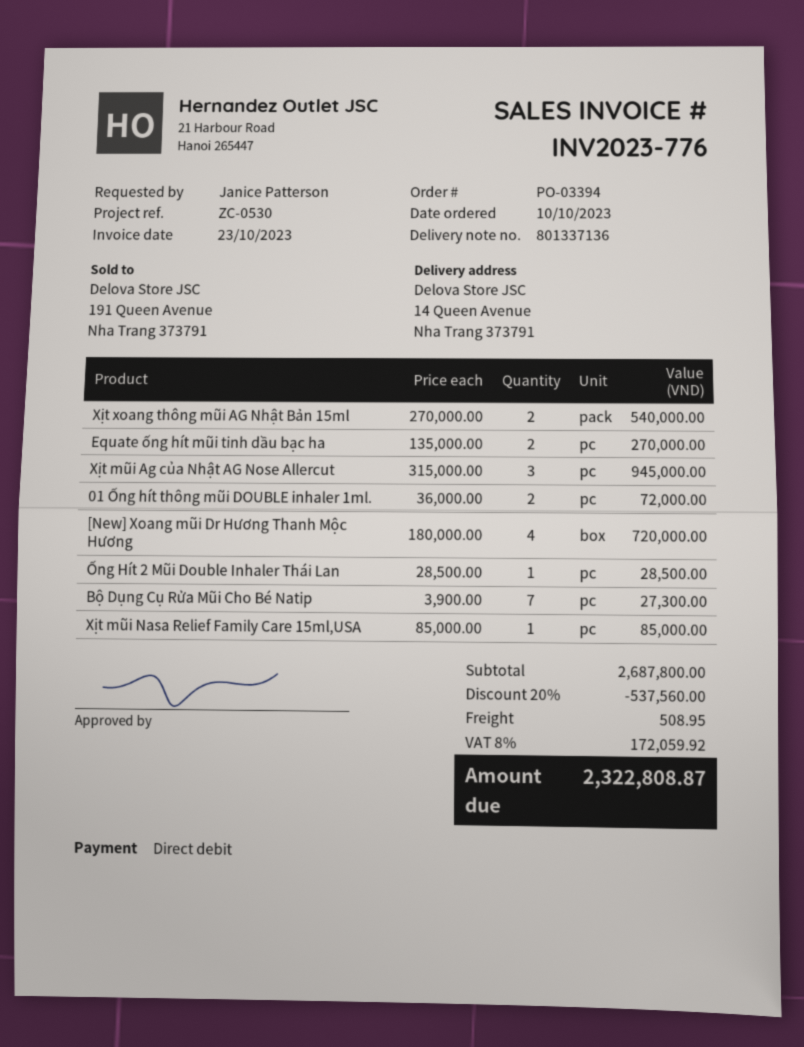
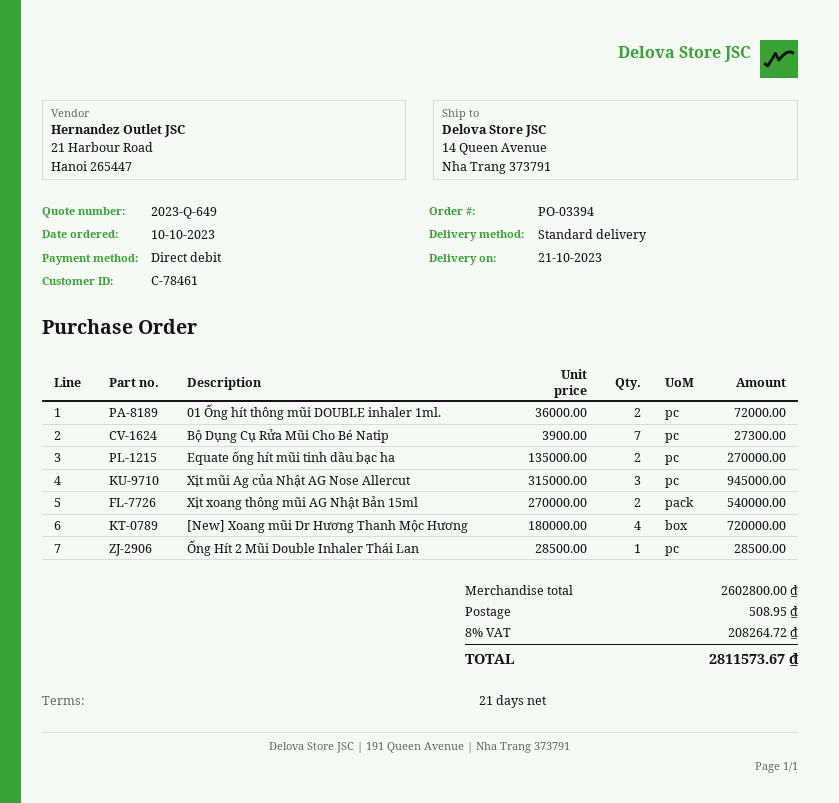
Xịt mũi Nasa Relief Family Care 15ml,USA: 1 x 85000.00 = 85000.00 -> none
subtotal: 2687800.00 -> 2602800.00
discount: 20% = 537560.00 -> none
tax: 8% = 172059.92 -> 8% = 208264.72
total: 2322808.87 -> 2811573.67

